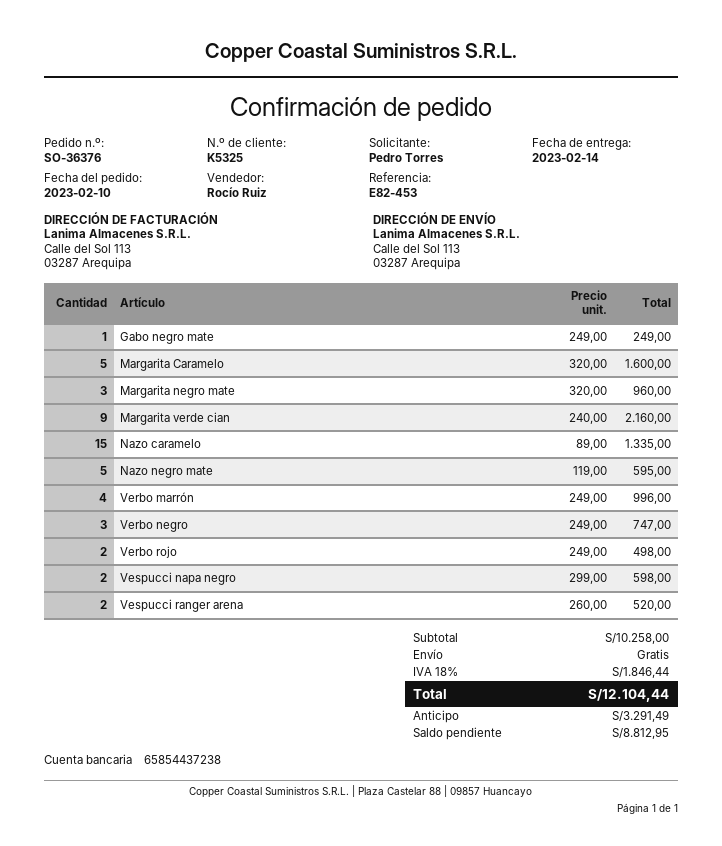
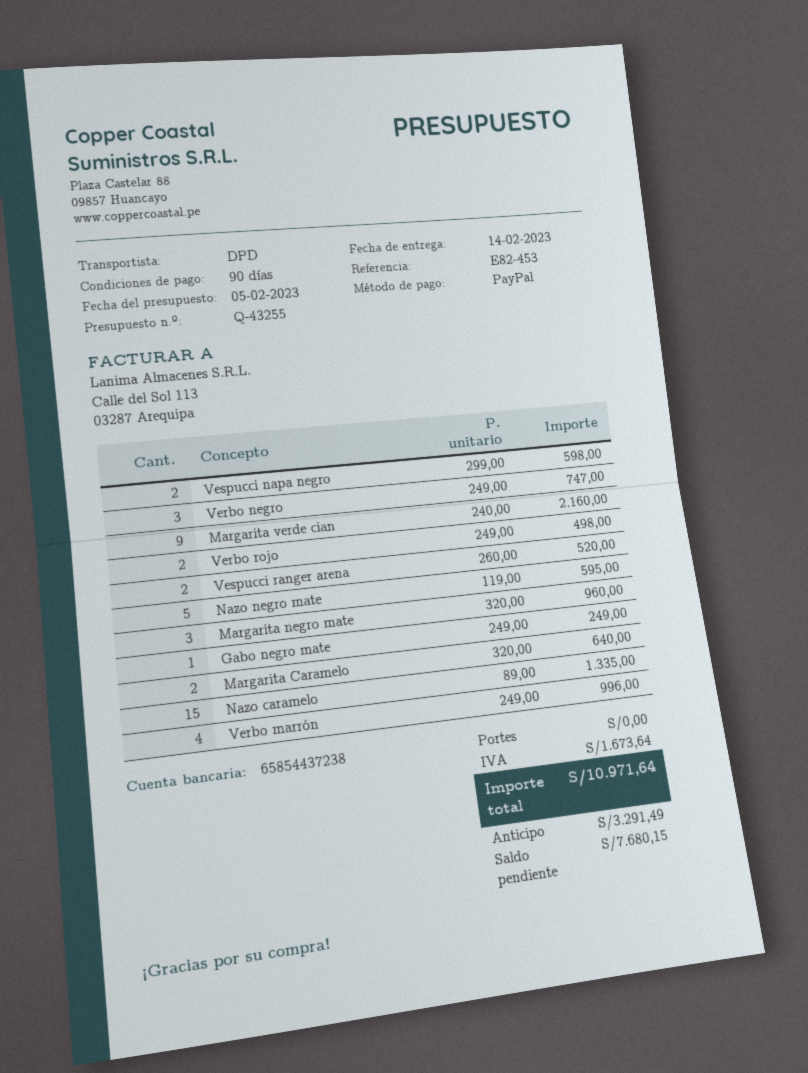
Margarita Caramelo: 5 x 320.00 = 1600.00 -> 2 x 320.00 = 640.00
tax: 1846.44 -> 1673.64
total: 12104.44 -> 10971.64
balance: 8812.95 -> 7680.15

